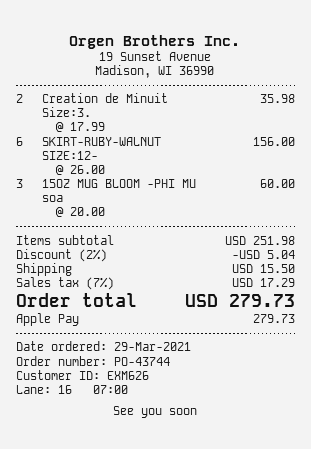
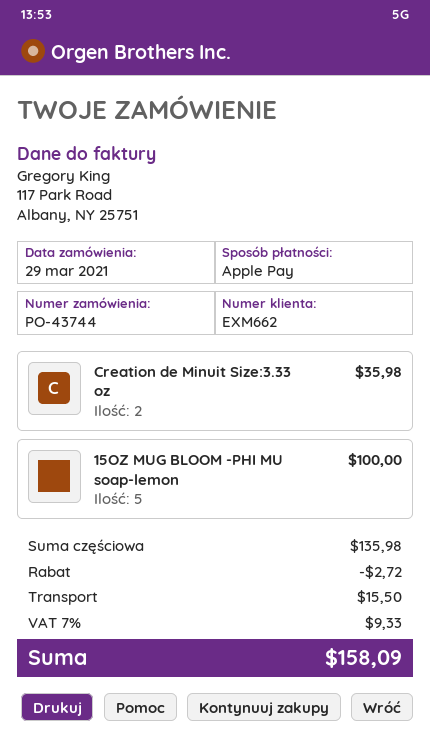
customer number: EXM626 -> EXM662
SKIRT-RUBY-WALNUT SIZE:12-: 6 for 156.00 -> none
15OZ MUG BLOOM -PHI MU soa: 3 for 60.00 -> 5 for 100.00
subtotal: 251.98 -> 135.98
discount: 5.04 -> 2.72
tax: 7% = 17.29 -> 7% = 9.33
total: 279.73 -> 158.09

